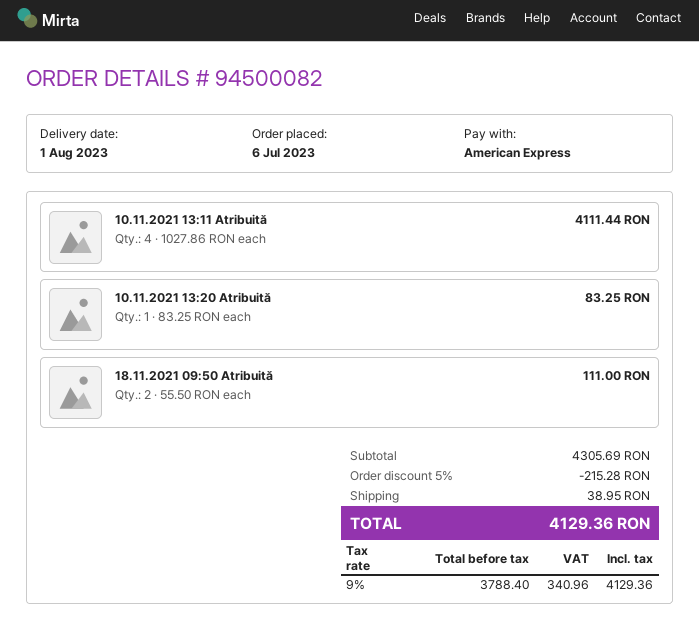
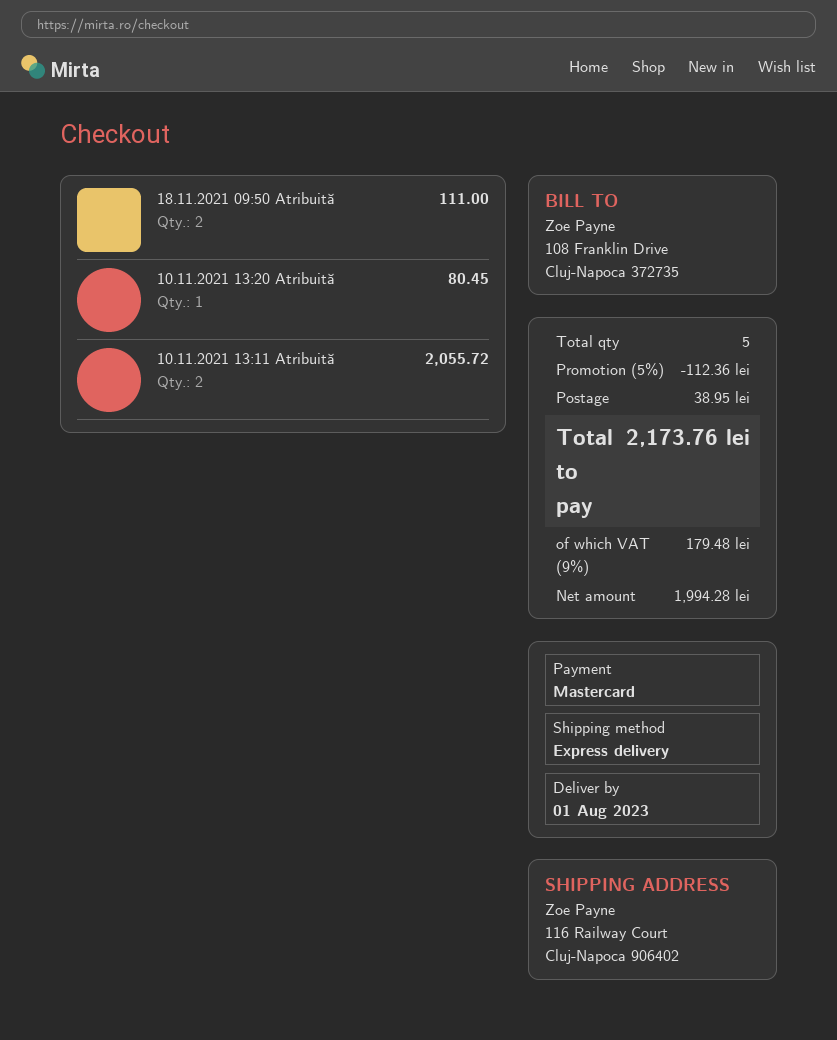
payment method: American Express -> Mastercard
10.11.2021 13:11 Atribuită: 4 for 4111.44 -> 2 for 2055.72
10.11.2021 13:20 Atribuită: 1 for 83.25 -> 1 for 80.45
discount: 5% = 215.28 -> 5% = 112.36
net: 3788.40 -> 1994.28
tax: 9% = 340.96 -> 9% = 179.48
total: 4129.36 -> 2173.76

